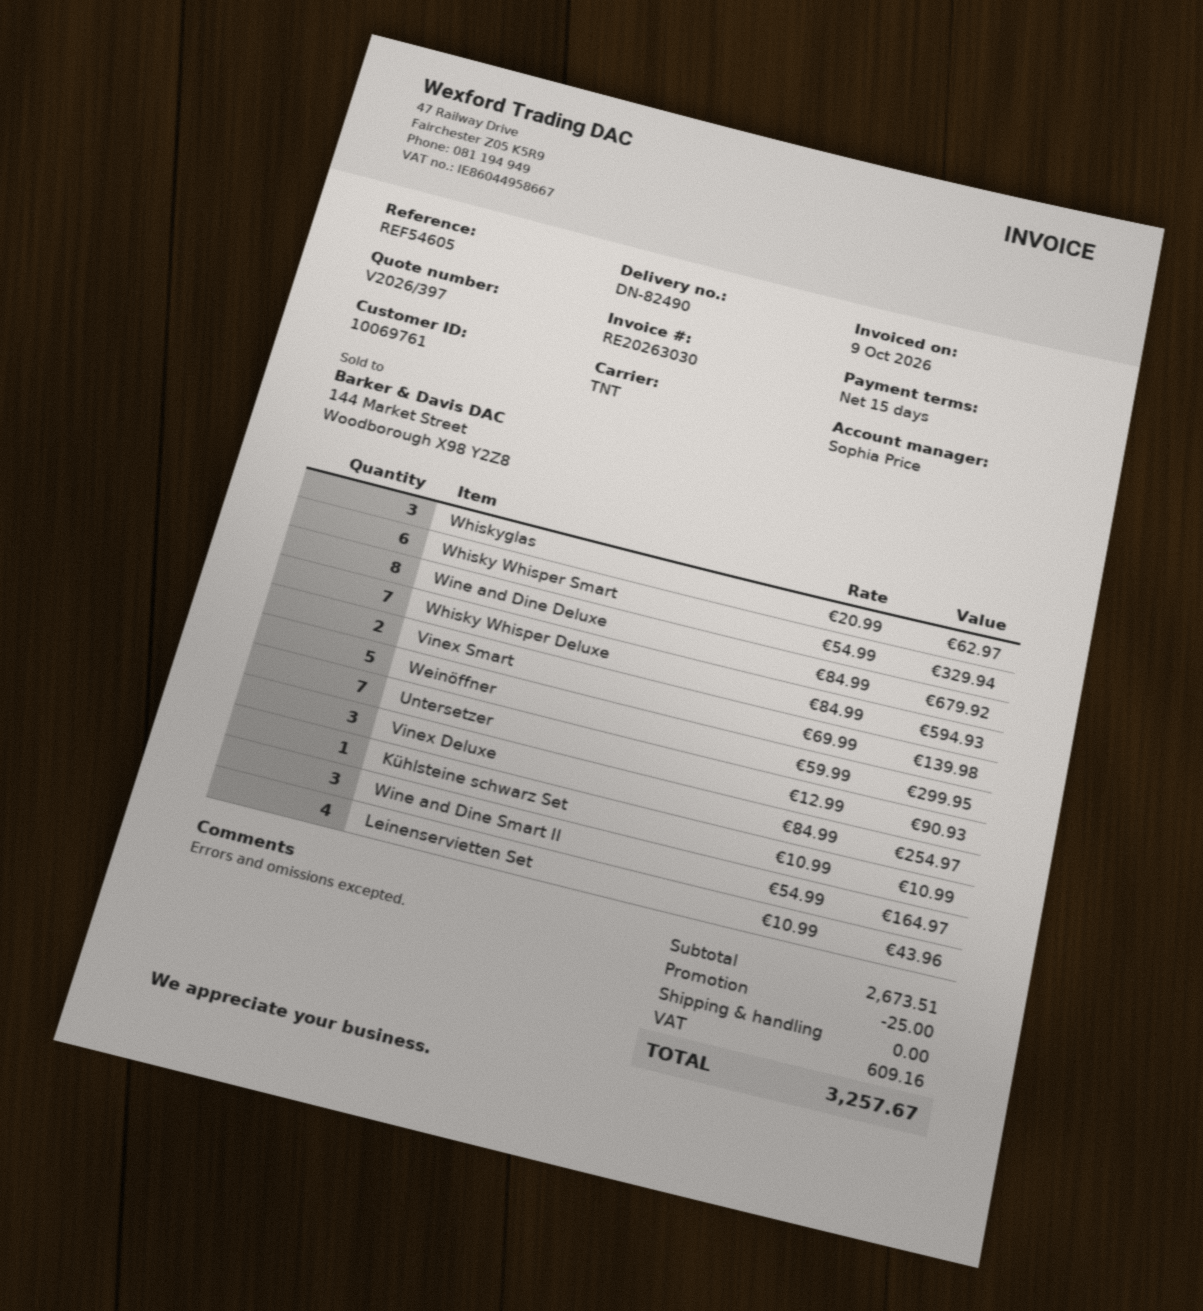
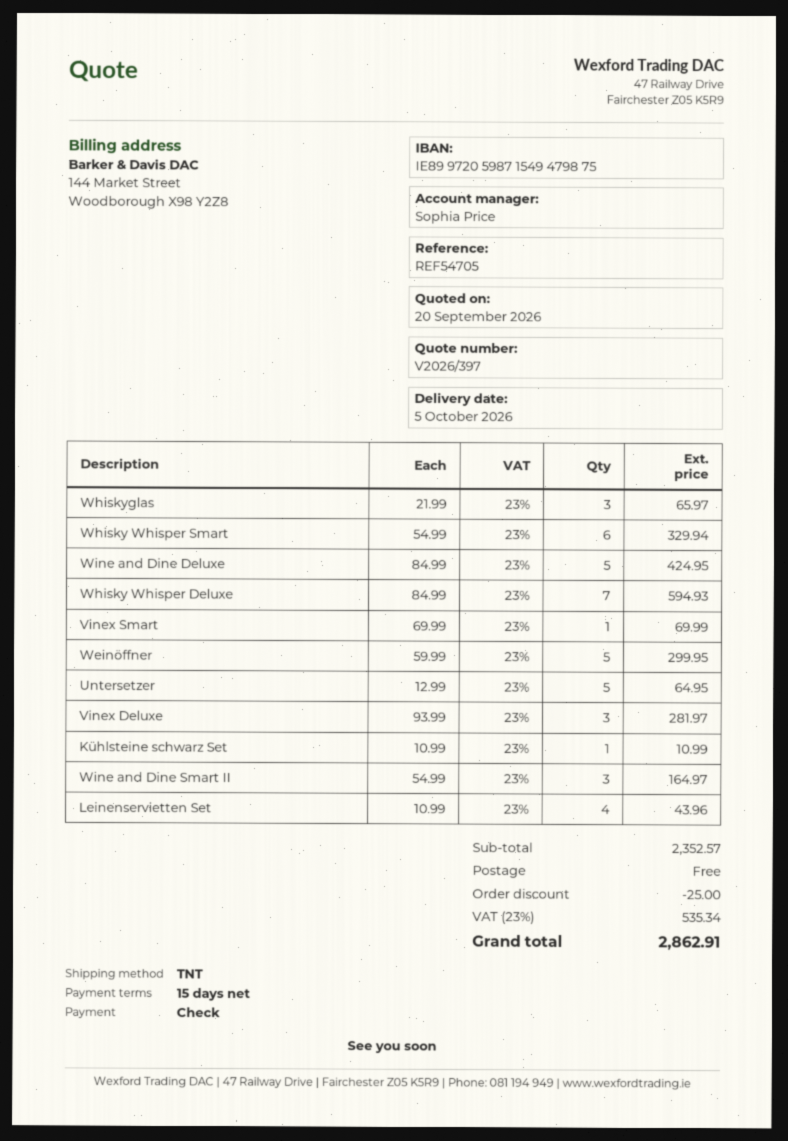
reference: REF54605 -> REF54705
Whiskyglas: 3 x 20.99 = 62.97 -> 3 x 21.99 = 65.97
Wine and Dine Deluxe: 8 x 84.99 = 679.92 -> 5 x 84.99 = 424.95
Vinex Smart: 2 x 69.99 = 139.98 -> 1 x 69.99 = 69.99
Untersetzer: 7 x 12.99 = 90.93 -> 5 x 12.99 = 64.95
Vinex Deluxe: 3 x 84.99 = 254.97 -> 3 x 93.99 = 281.97
subtotal: 2673.51 -> 2352.57
tax: 609.16 -> 535.34
total: 3257.67 -> 2862.91

